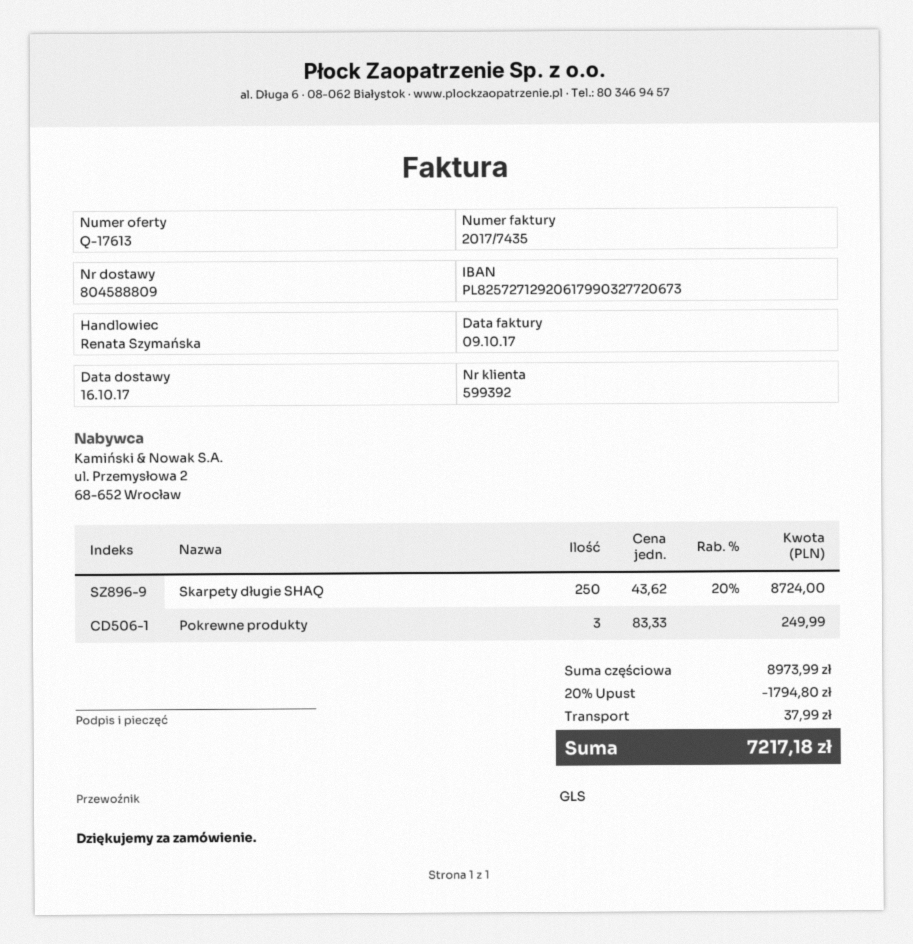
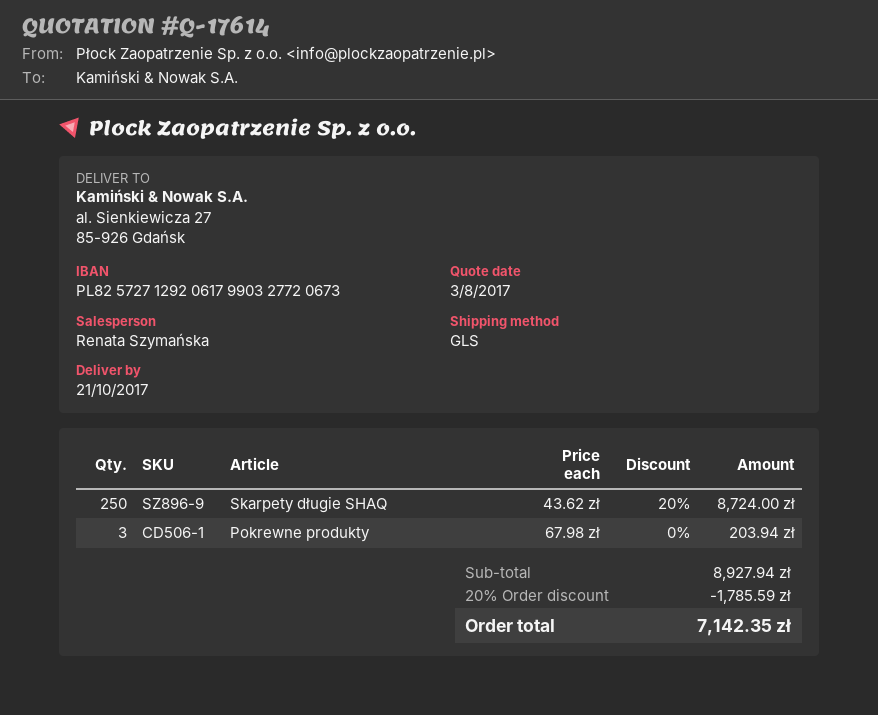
quote number: Q-17613 -> Q-17614
delivery date: 2017-10-16 -> 2017-10-21
Pokrewne produkty: 3 x 83.33 = 249.99 -> 3 x 67.98 = 203.94
subtotal: 8973.99 -> 8927.94
discount: 20% = 1794.80 -> 20% = 1785.59
shipping: 37.99 -> none
total: 7217.18 -> 7142.35

